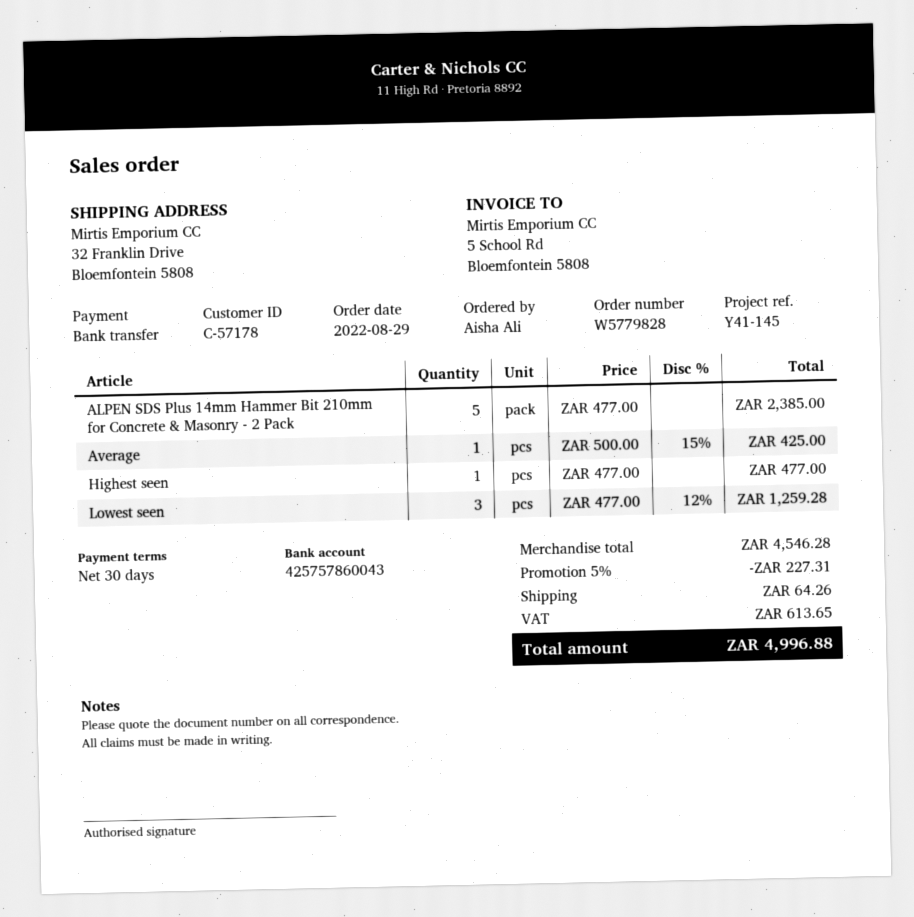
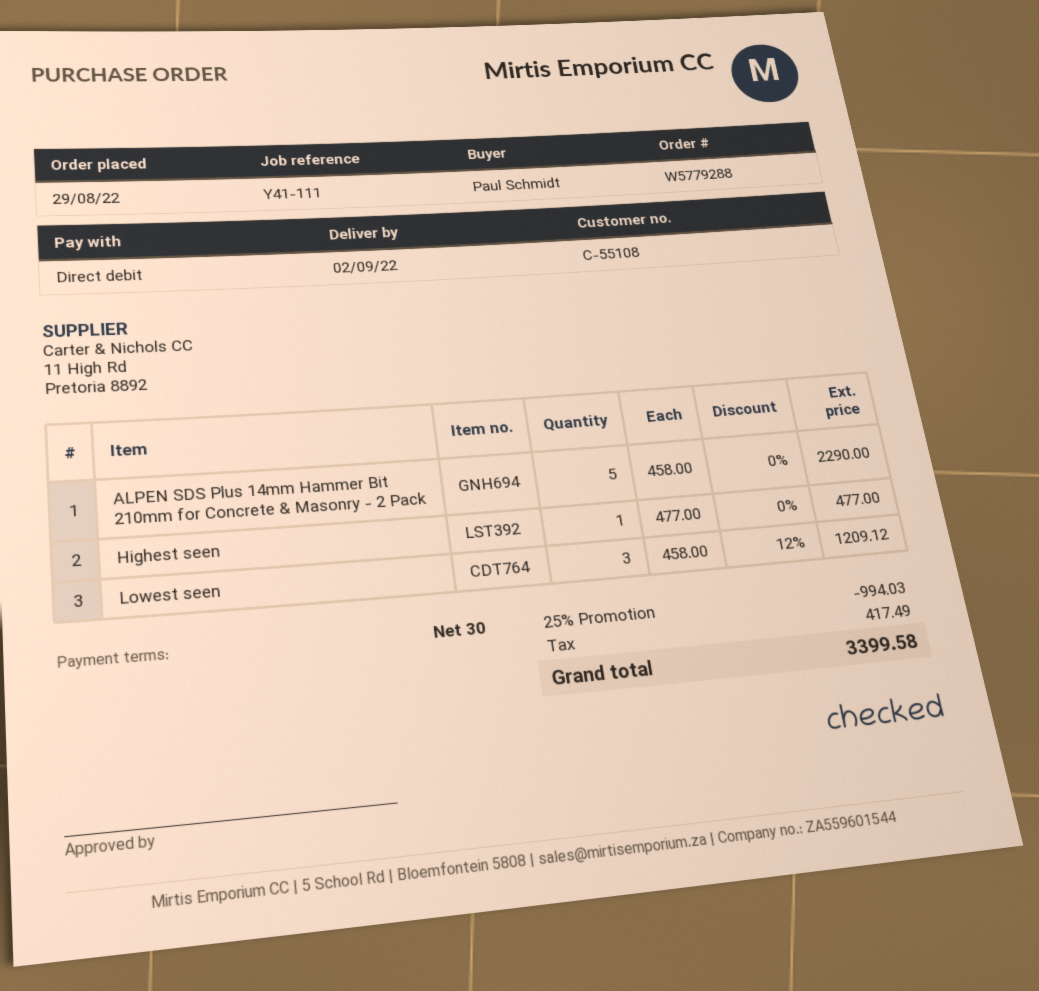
order number: W5779828 -> W5779288
customer number: C-57178 -> C-55108
reference: Y41-145 -> Y41-111
ordered by: Aisha Ali -> Paul Schmidt
payment method: bank transfer -> direct debit
ALPEN SDS Plus 14mm Hammer Bit 210mm for Concrete & Masonry - 2 Pack: 5 x 477.00 = 2385.00 -> 5 x 458.00 = 2290.00
Average: 1 x 500.00 - 15% = 425.00 -> none
Lowest seen: 3 x 477.00 - 12% = 1259.28 -> 3 x 458.00 - 12% = 1209.12
discount: 5% = 227.31 -> 25% = 994.03
shipping: 64.26 -> none
tax: 613.65 -> 417.49
total: 4996.88 -> 3399.58

